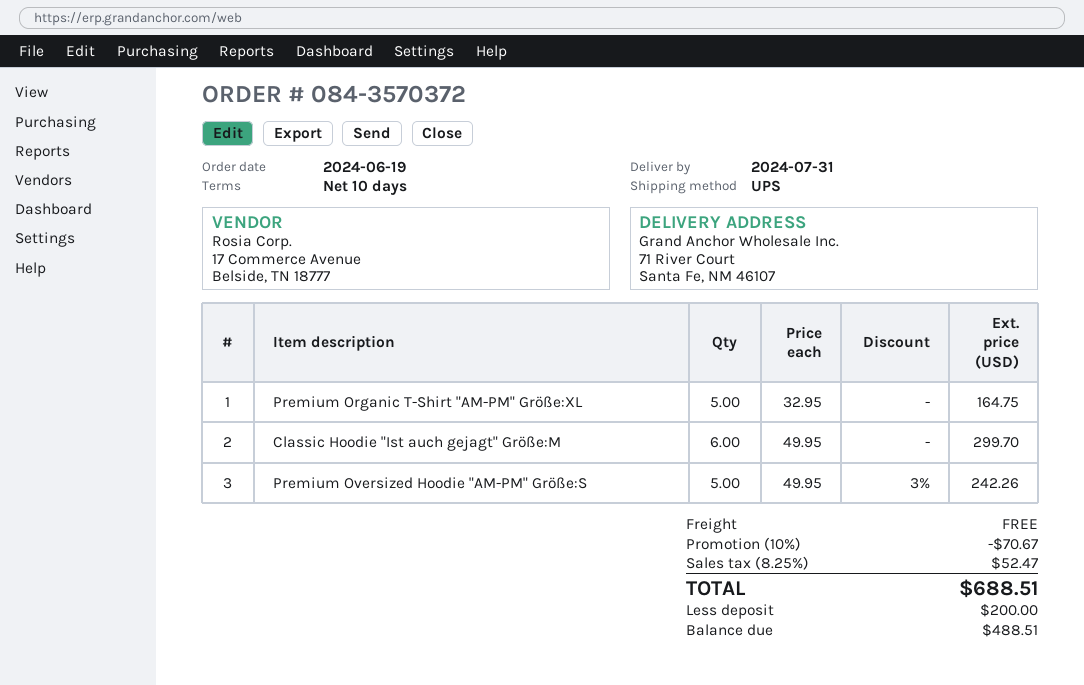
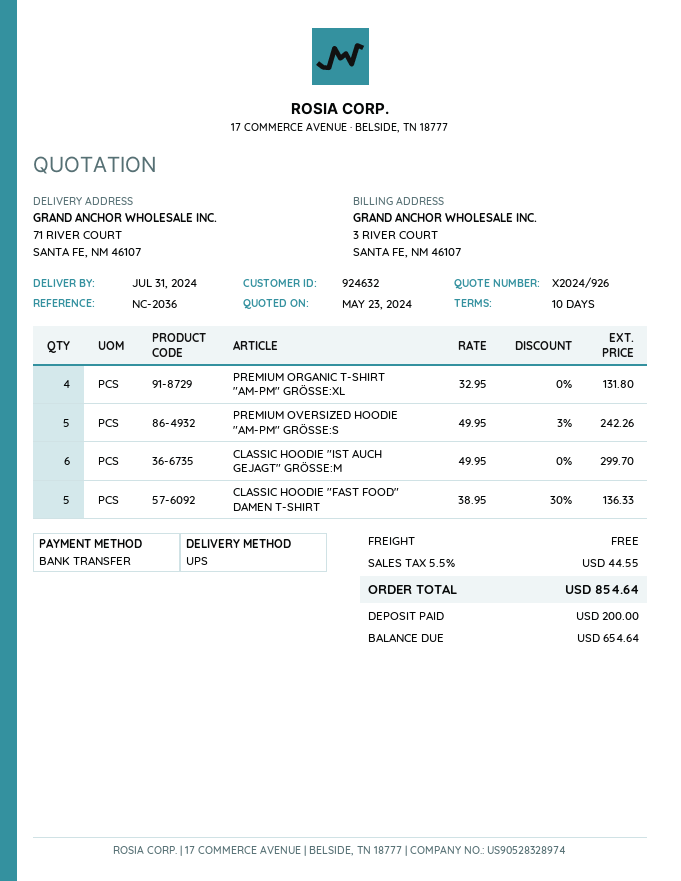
Premium Organic T-Shirt "AM-PM" Größe:XL: 5 x 32.95 = 164.75 -> 4 x 32.95 = 131.80
CLASSIC HOODIE "FAST FOOD" DAMEN T-SHIRT: none -> 5 x 38.95 - 30% = 136.33
discount: 10% = 70.67 -> none
tax: 8.25% = 52.47 -> 5.5% = 44.55
total: 688.51 -> 854.64
balance: 488.51 -> 654.64

